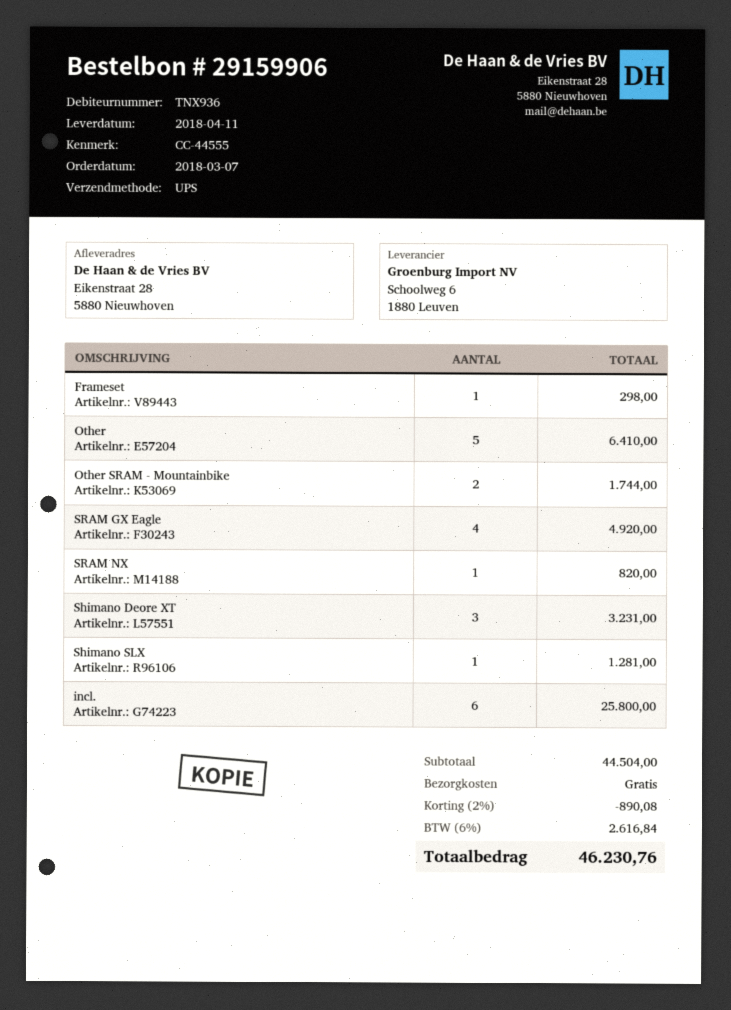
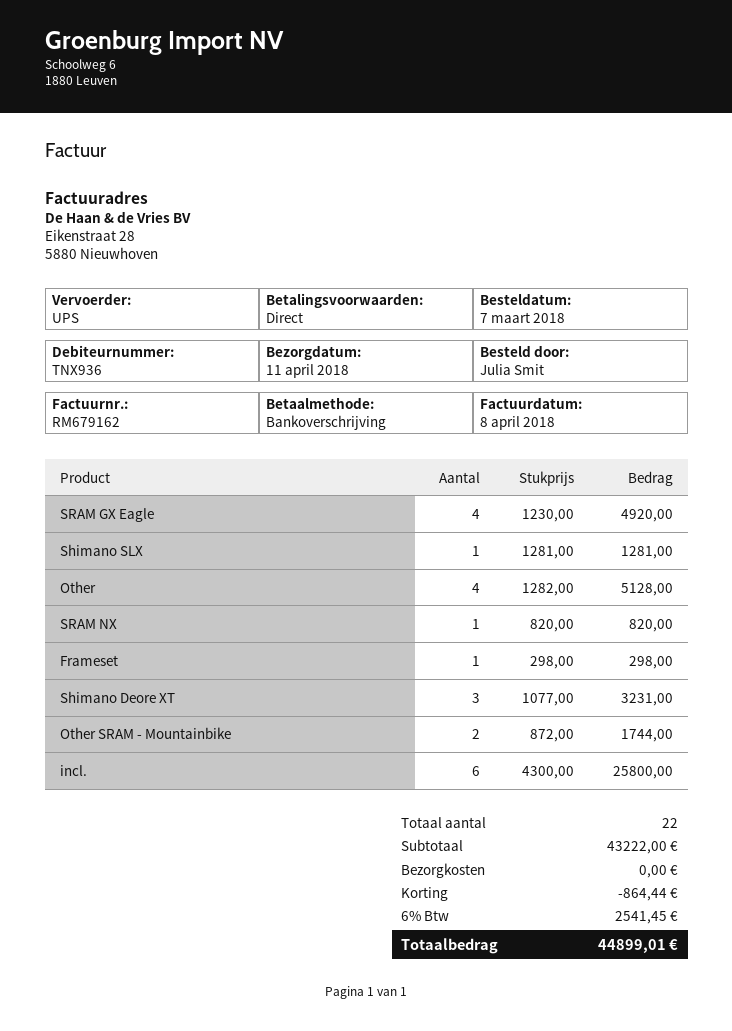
Other: 5 for 6410.00 -> 4 for 5128.00
subtotal: 44504.00 -> 43222.00
discount: 890.08 -> 864.44
tax: 6% = 2616.84 -> 6% = 2541.45
total: 46230.76 -> 44899.01

